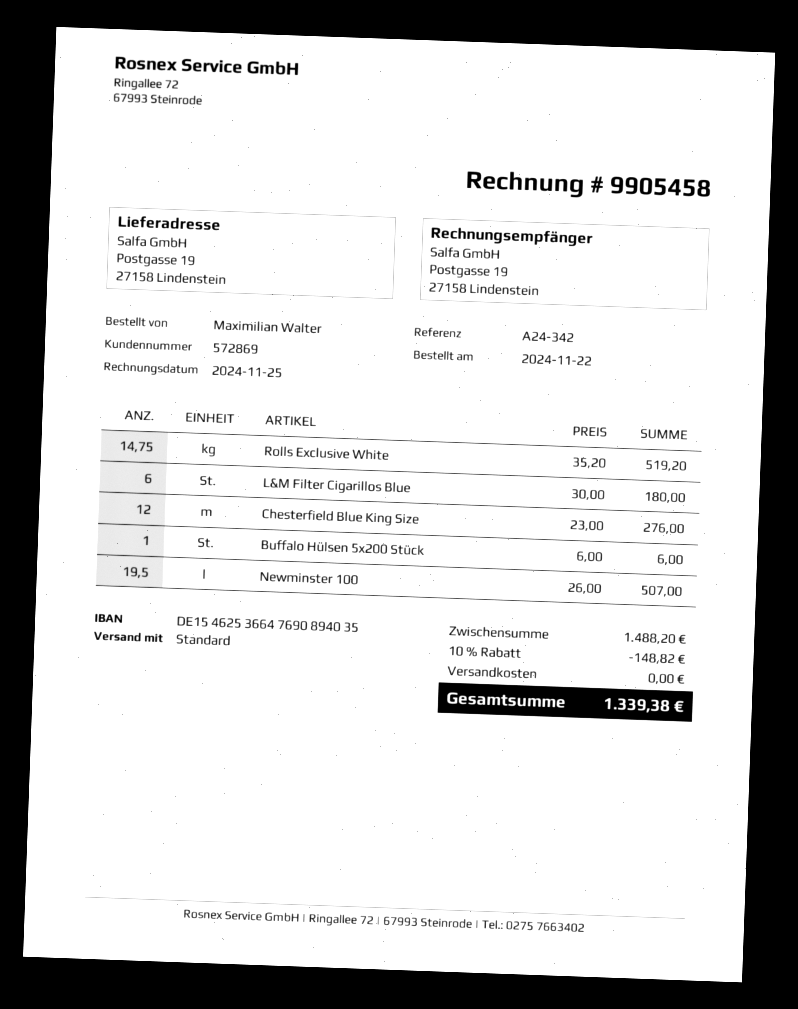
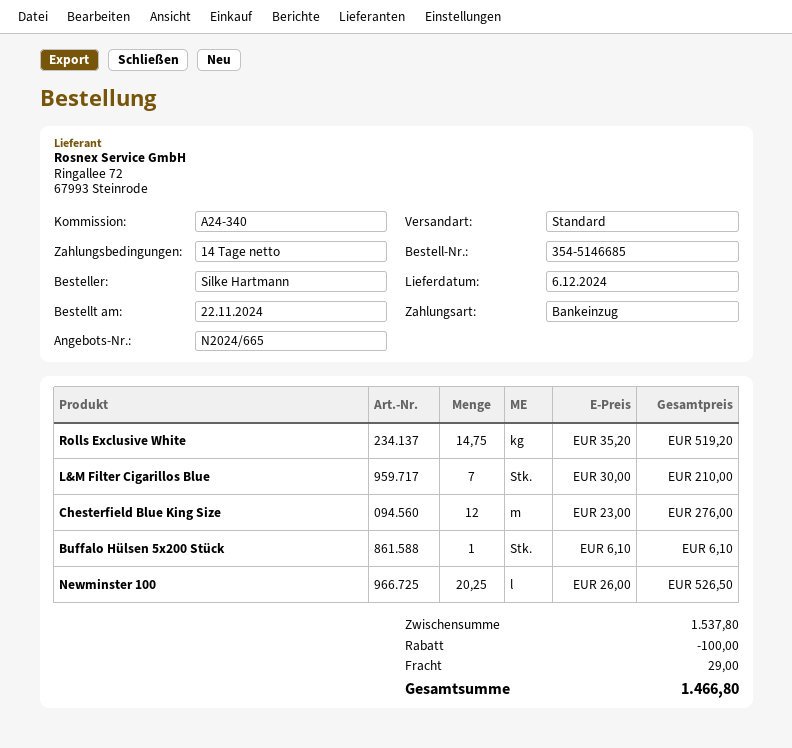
reference: A24-342 -> A24-340
ordered by: Maximilian Walter -> Silke Hartmann
L&M Filter Cigarillos Blue: 6 x 30.00 = 180.00 -> 7 x 30.00 = 210.00
Buffalo Hülsen 5x200 Stück: 1 x 6.00 = 6.00 -> 1 x 6.10 = 6.10
Newminster 100: 19.5 x 26.00 = 507.00 -> 20.25 x 26.00 = 526.50
subtotal: 1488.20 -> 1537.80
discount: 148.82 -> 100.00
shipping: 0.00 -> 29.00
total: 1339.38 -> 1466.80

